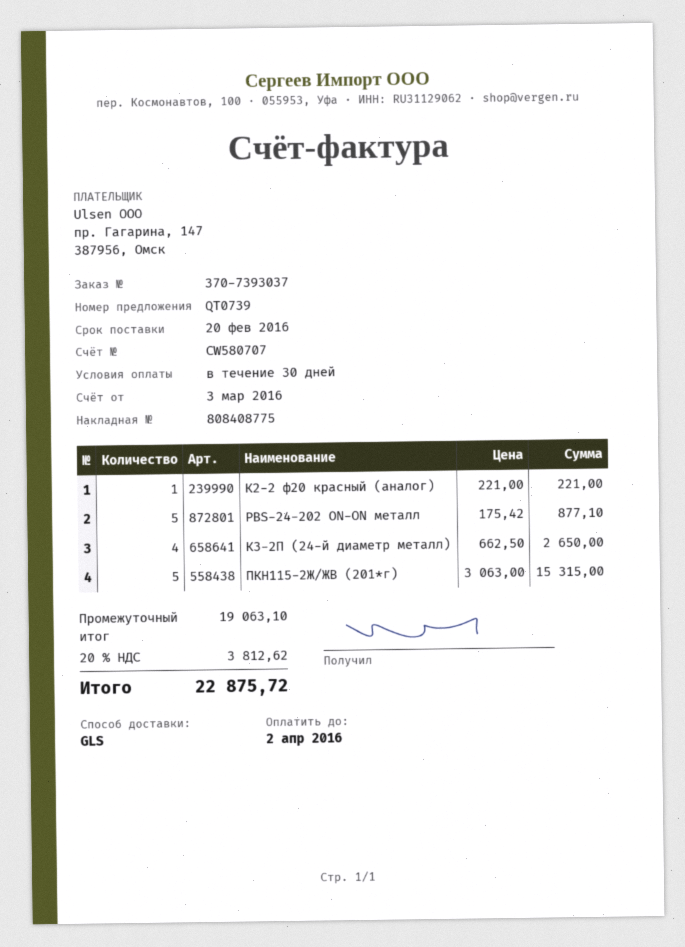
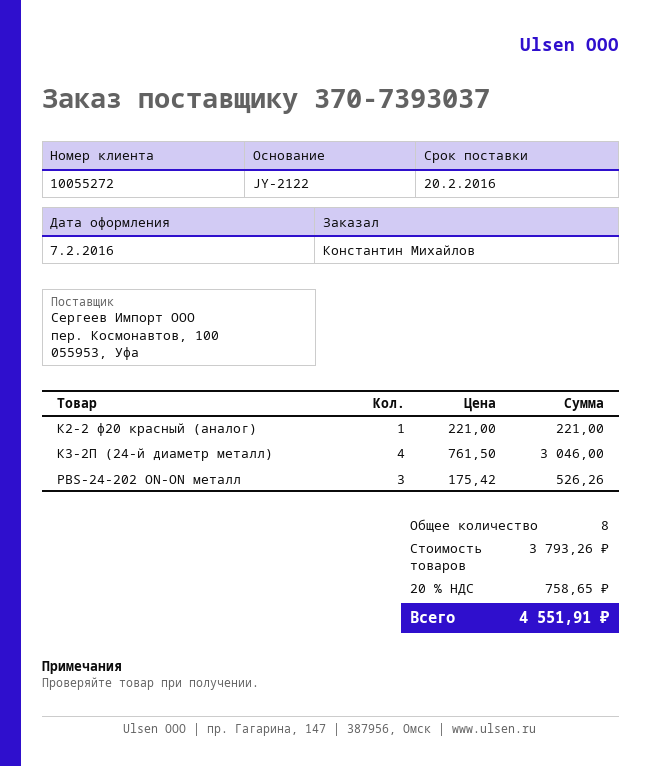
PBS-24-202 ON-ON металл: 5 x 175.42 = 877.10 -> 3 x 175.42 = 526.26
К3-2П (24-й диаметр металл): 4 x 662.50 = 2650.00 -> 4 x 761.50 = 3046.00
ПКН115-2Ж/ЖВ (201*г): 5 x 3063.00 = 15315.00 -> none
subtotal: 19063.10 -> 3793.26
tax: 20% = 3812.62 -> 20% = 758.65
total: 22875.72 -> 4551.91

